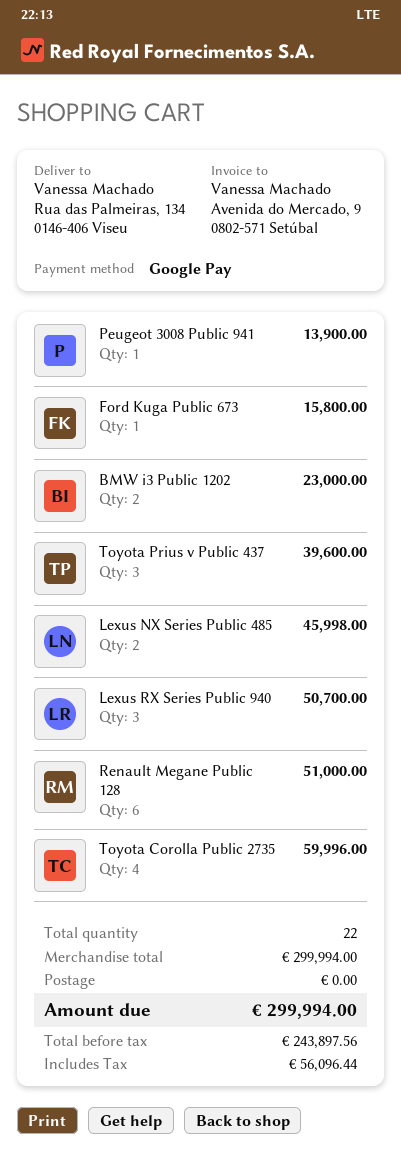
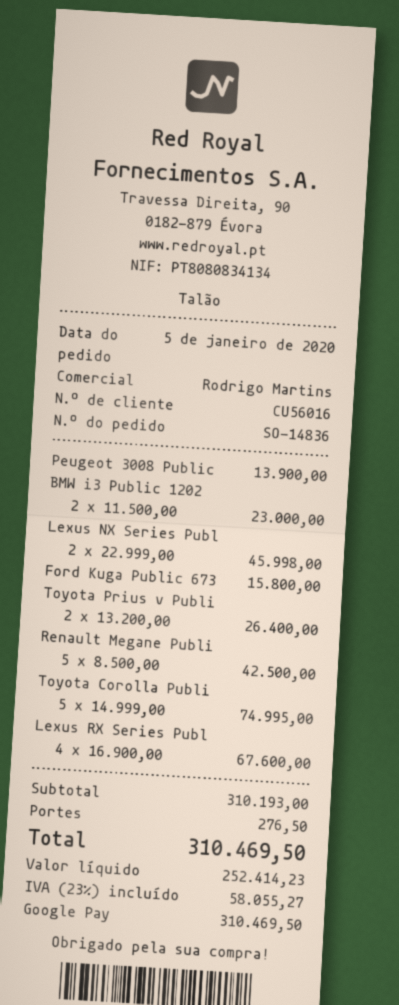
Toyota Prius v Public 437: 3 for 39600.00 -> 2 for 26400.00
Lexus RX Series Public 940: 3 for 50700.00 -> 4 for 67600.00
Renault Megane Public 128: 6 for 51000.00 -> 5 for 42500.00
Toyota Corolla Public 2735: 4 for 59996.00 -> 5 for 74995.00
subtotal: 299994.00 -> 310193.00
shipping: 0.00 -> 276.50
net: 243897.56 -> 252414.23
tax: 56096.44 -> 58055.27
total: 299994.00 -> 310469.50

